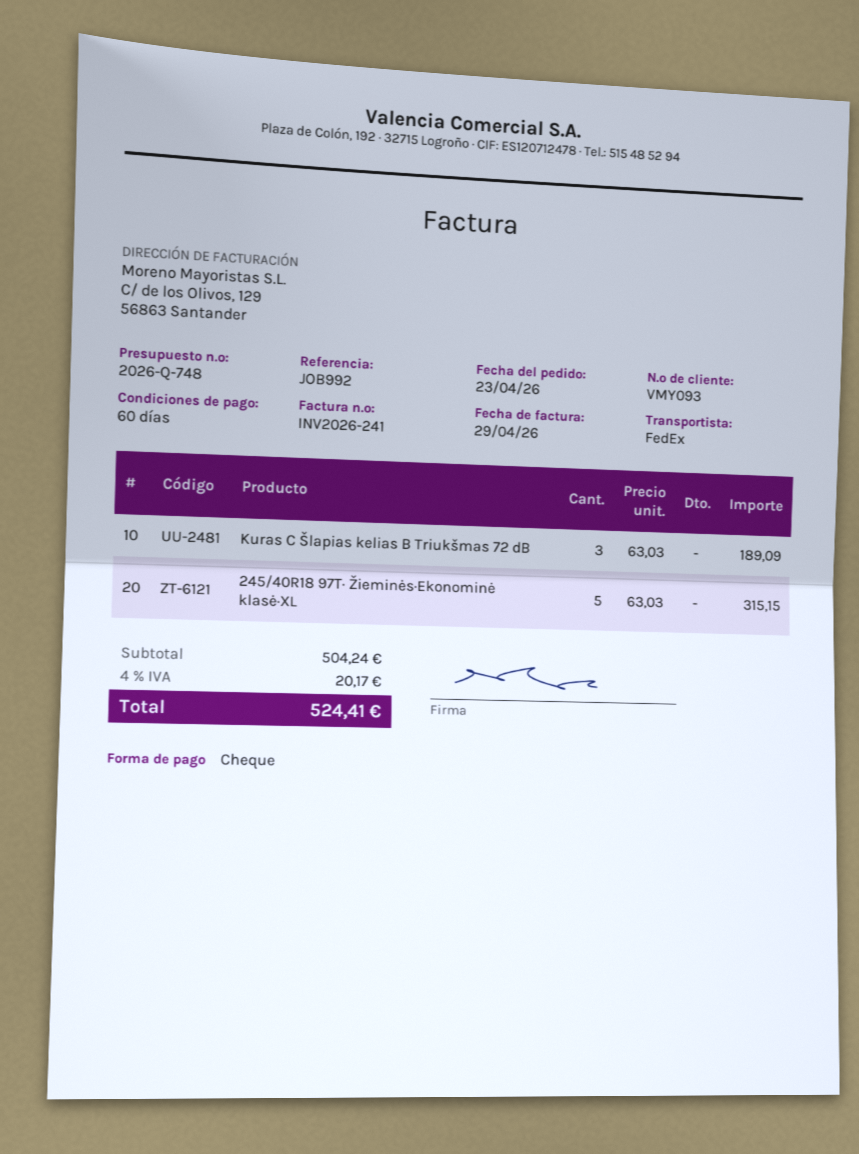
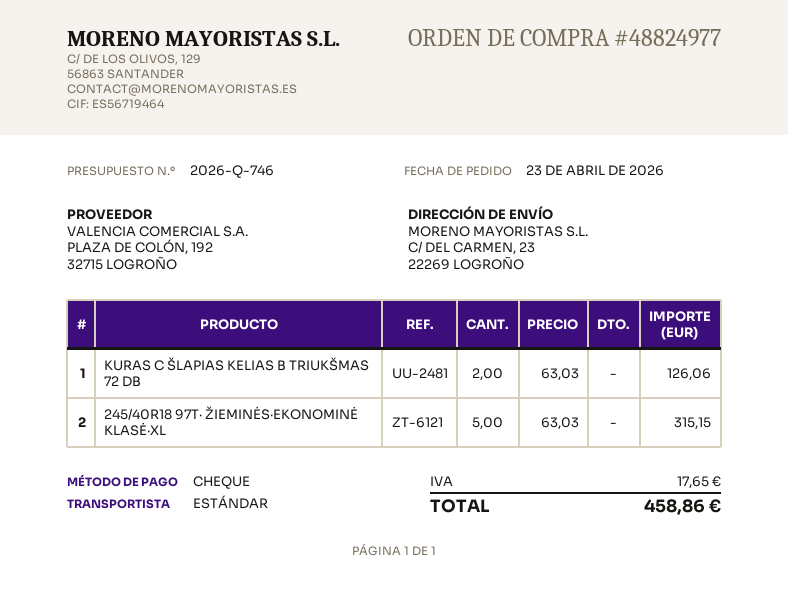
quote number: 2026-Q-748 -> 2026-Q-746
shipping method: FedEx -> standard
Kuras C Šlapias kelias B Triukšmas 72 dB: 3 x 63.03 = 189.09 -> 2 x 63.03 = 126.06
tax: 20.17 -> 17.65
total: 524.41 -> 458.86

